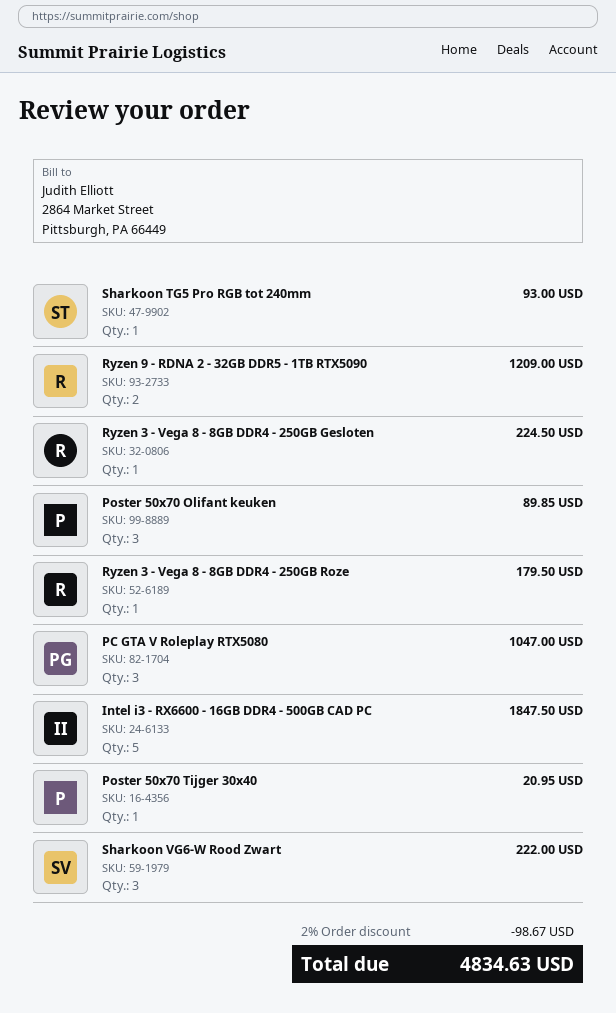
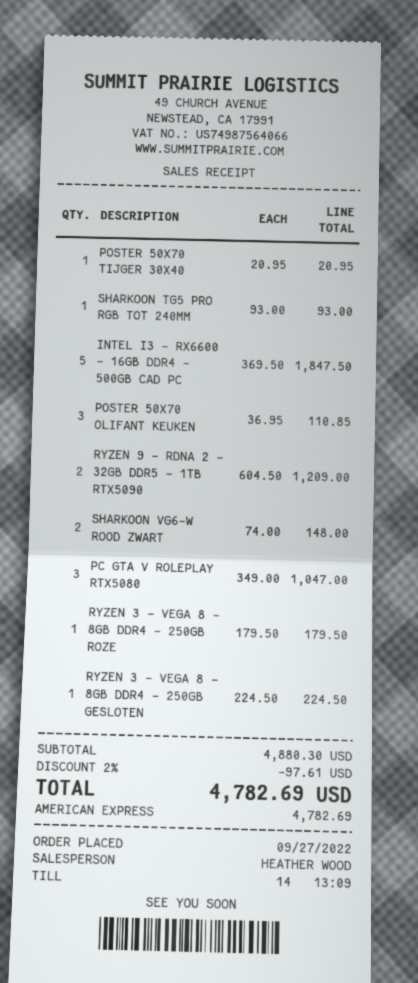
Poster 50x70 Olifant keuken: 3 for 89.85 -> 3 for 110.85
Sharkoon VG6-W Rood Zwart: 3 for 222.00 -> 2 for 148.00
discount: 2% = 98.67 -> 2% = 97.61
total: 4834.63 -> 4782.69

